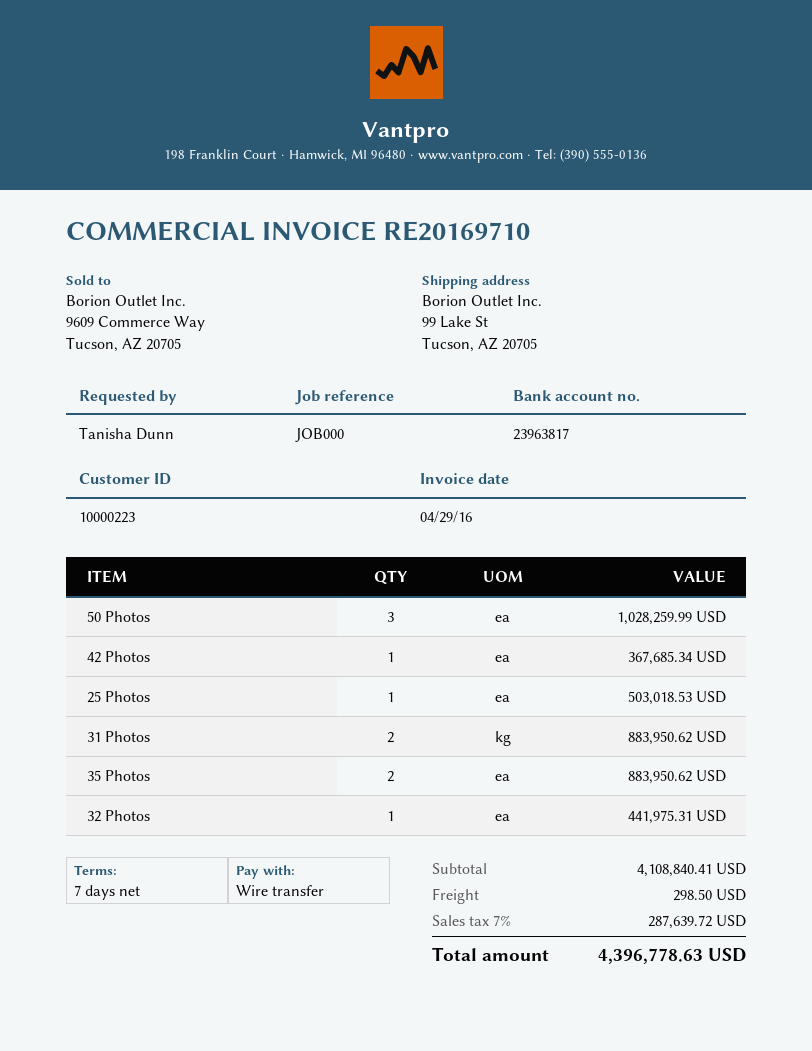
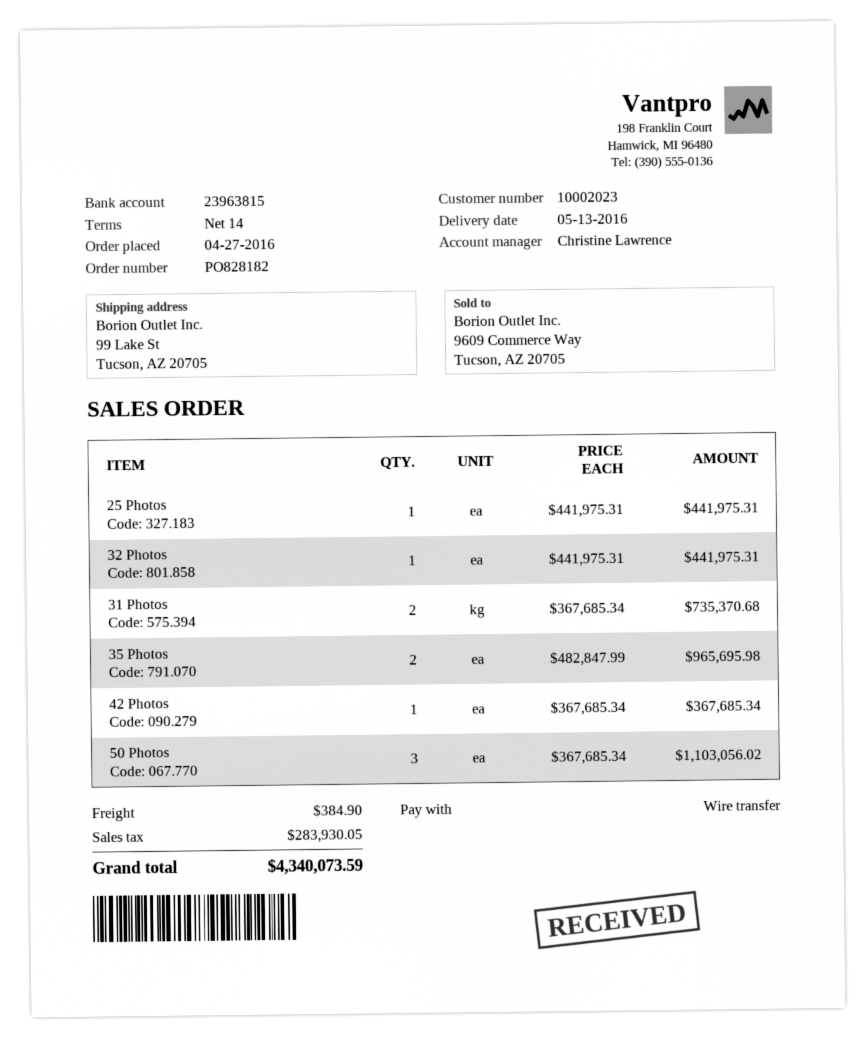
payment terms: 7 days -> 14 days
customer number: 10000223 -> 10002023
bank account: 23963817 -> 23963815
50 Photos: 3 for 1028259.99 -> 3 for 1103056.02
25 Photos: 1 for 503018.53 -> 1 for 441975.31
31 Photos: 2 for 883950.62 -> 2 for 735370.68
35 Photos: 2 for 883950.62 -> 2 for 965695.98
shipping: 298.50 -> 384.90
tax: 287639.72 -> 283930.05
total: 4396778.63 -> 4340073.59

